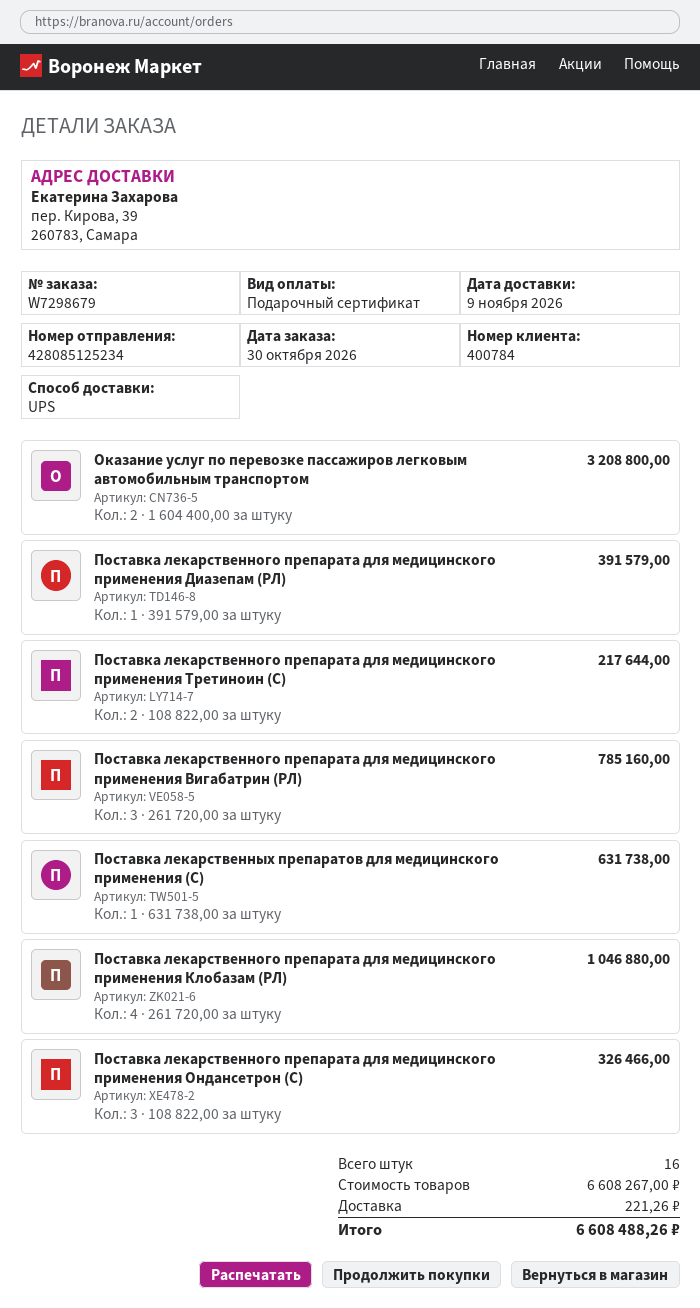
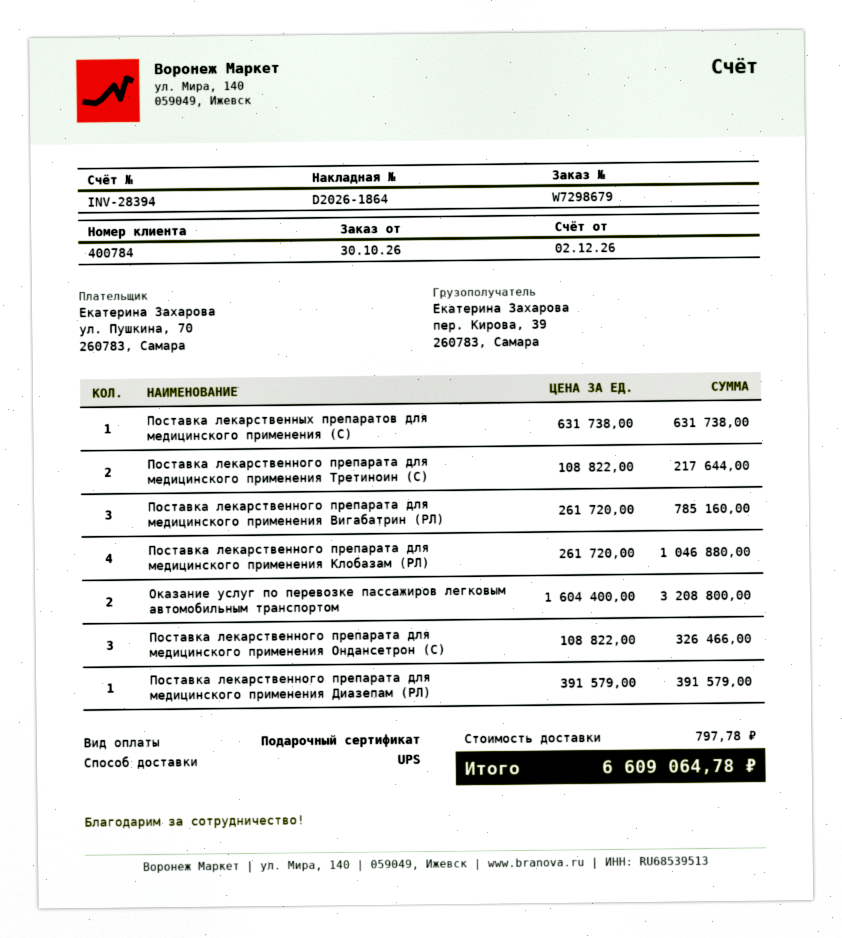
shipping: 221.26 -> 797.78
total: 6608488.26 -> 6609064.78

